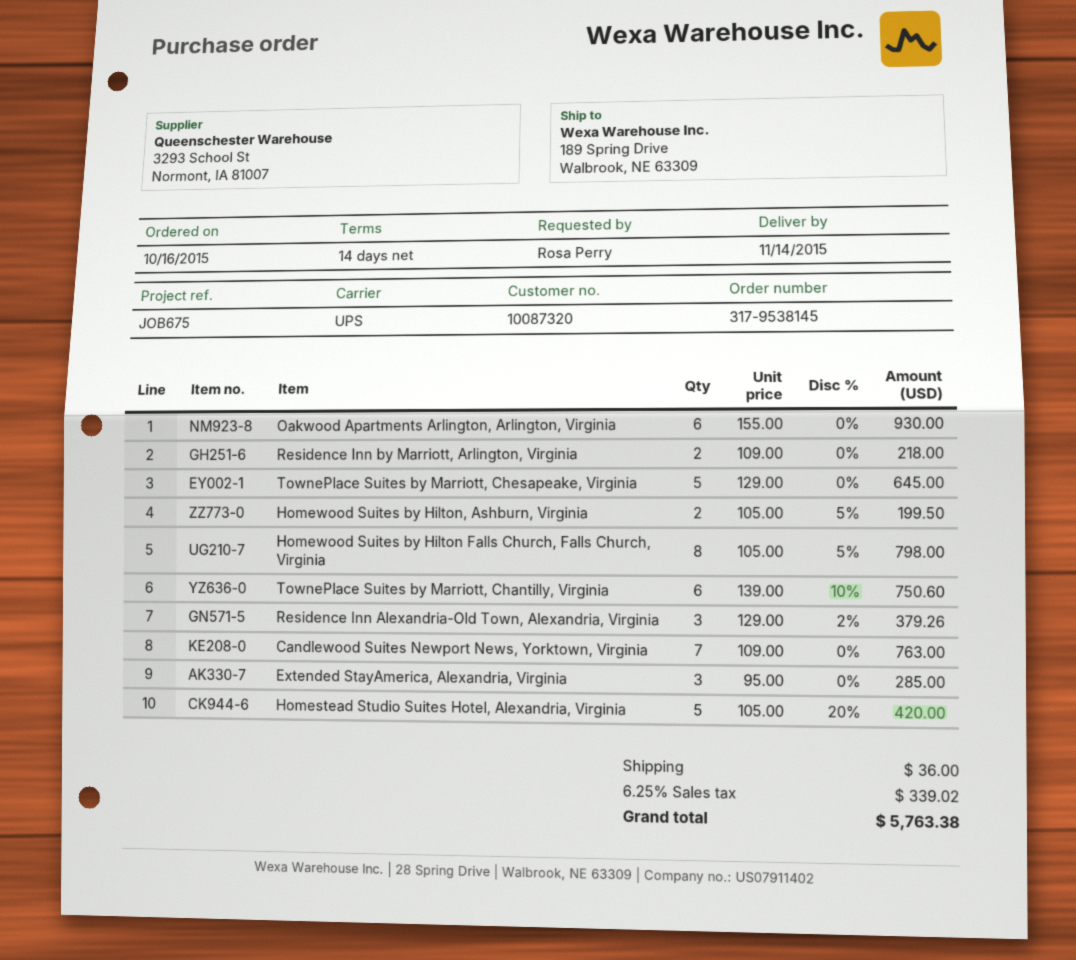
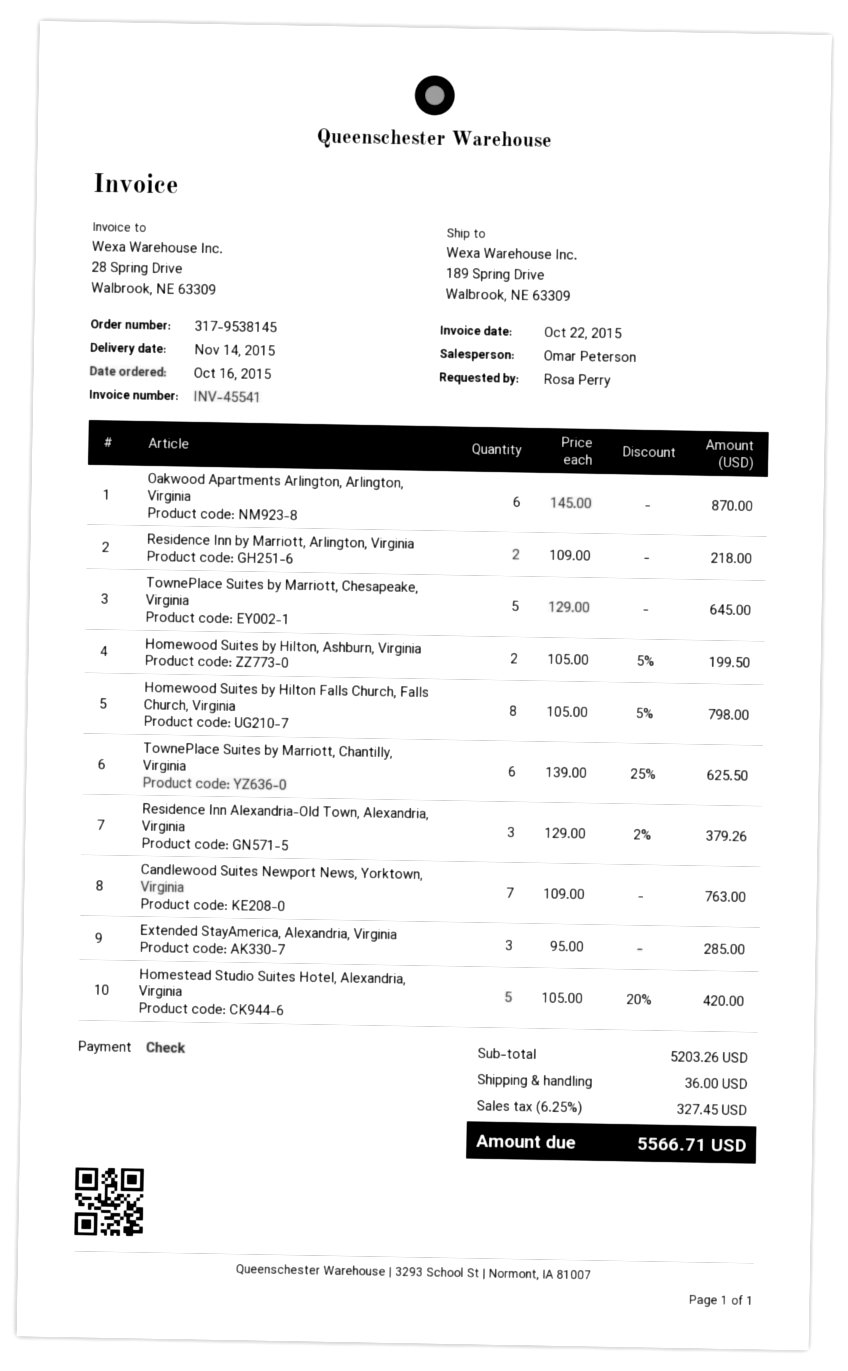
Oakwood Apartments Arlington, Arlington, Virginia: 6 x 155.00 = 930.00 -> 6 x 145.00 = 870.00
TownePlace Suites by Marriott, Chantilly, Virginia: 6 x 139.00 - 10% = 750.60 -> 6 x 139.00 - 25% = 625.50
tax: 6.25% = 339.02 -> 6.25% = 327.45
total: 5763.38 -> 5566.71

